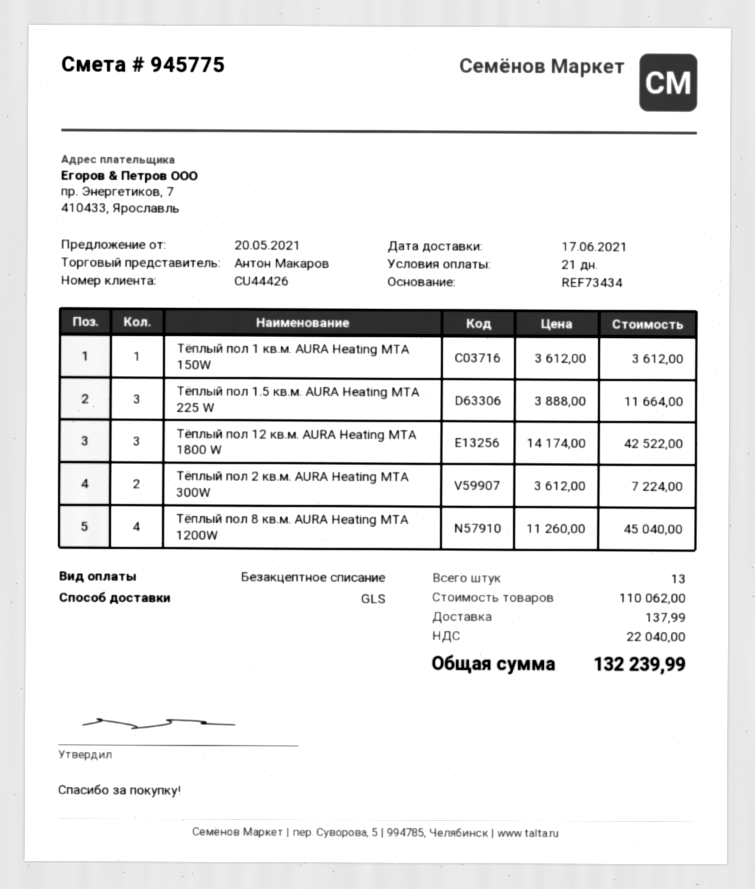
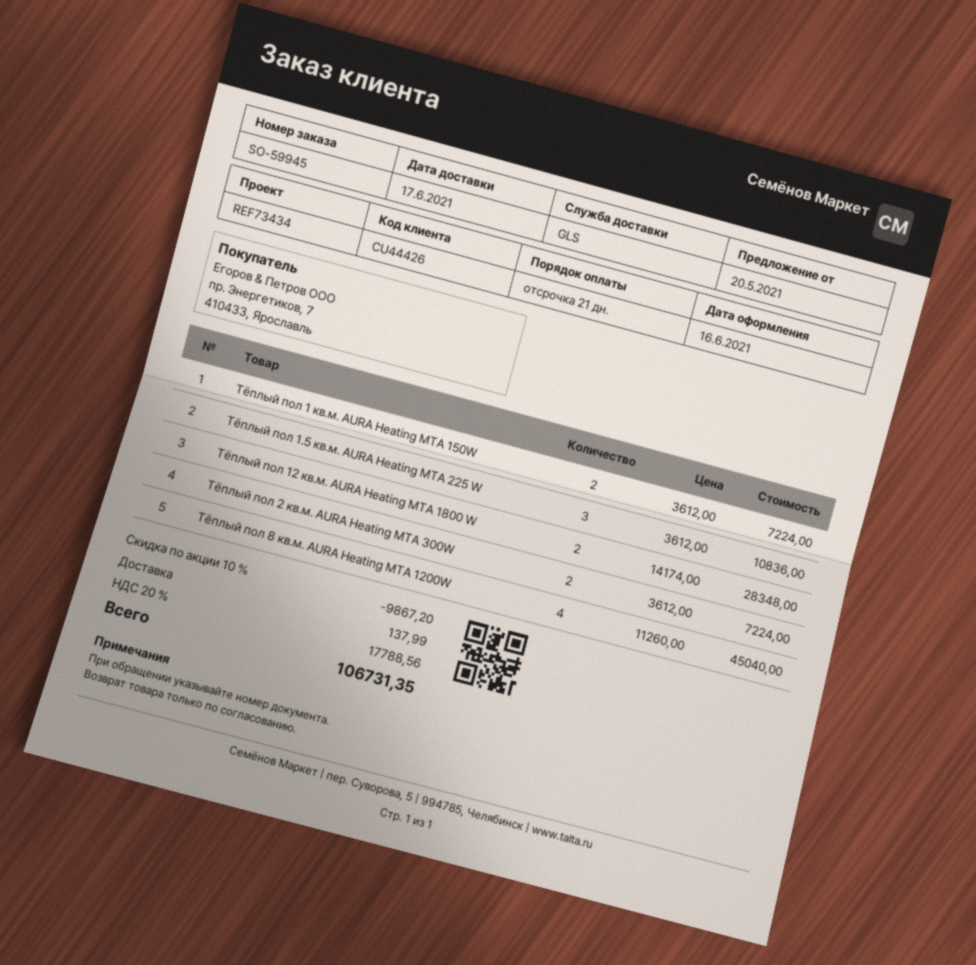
Тёплый пол 1 кв.м. AURA Heating МТА 150W: 1 x 3612.00 = 3612.00 -> 2 x 3612.00 = 7224.00
Тёплый пол 1.5 кв.м. AURA Heating МТА 225 W: 3 x 3888.00 = 11664.00 -> 3 x 3612.00 = 10836.00
Тёплый пол 12 кв.м. AURA Heating МТА 1800 W: 3 x 14174.00 = 42522.00 -> 2 x 14174.00 = 28348.00
discount: none -> 10% = 9867.20
tax: 22040.00 -> 17788.56
total: 132239.99 -> 106731.35

